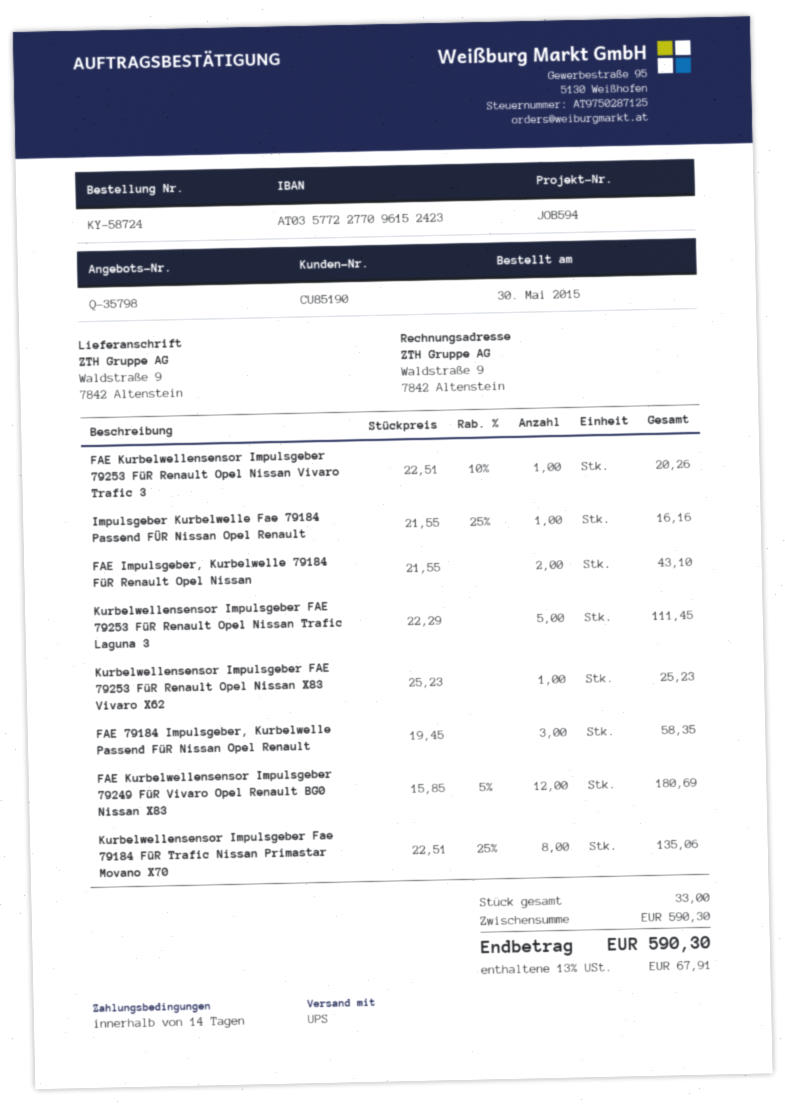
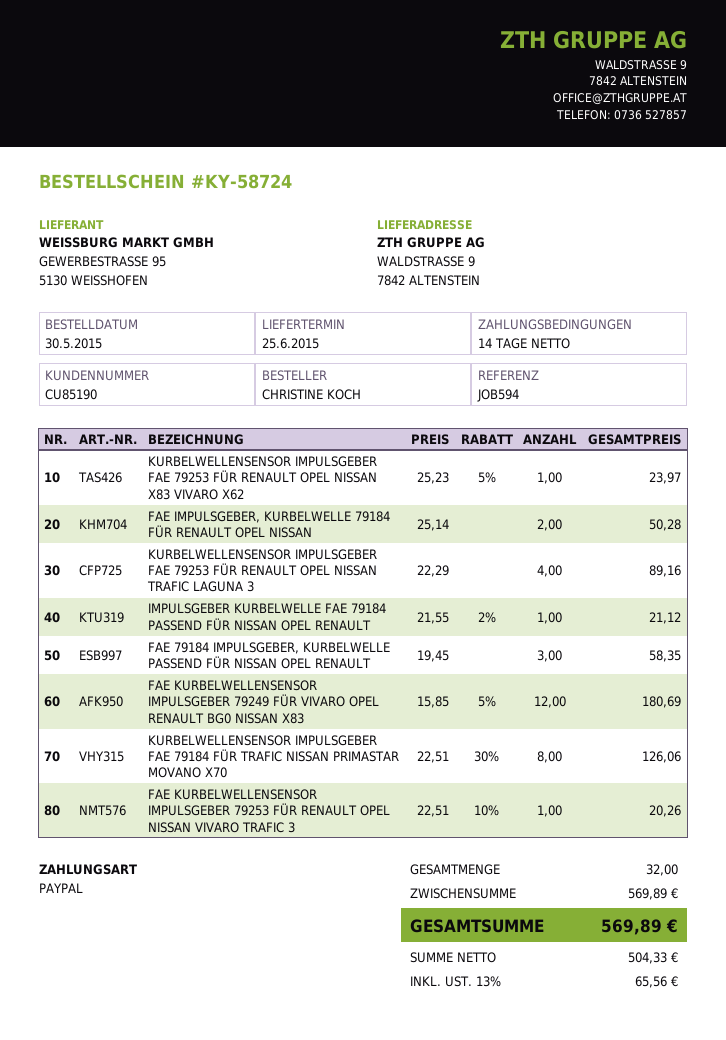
Impulsgeber Kurbelwelle Fae 79184 Passend FÜR Nissan Opel Renault: 1 x 21.55 - 25% = 16.16 -> 1 x 21.55 - 2% = 21.12
FAE Impulsgeber, Kurbelwelle 79184 FüR Renault Opel Nissan: 2 x 21.55 = 43.10 -> 2 x 25.14 = 50.28
Kurbelwellensensor Impulsgeber FAE 79253 FüR Renault Opel Nissan Trafic Laguna 3: 5 x 22.29 = 111.45 -> 4 x 22.29 = 89.16
Kurbelwellensensor Impulsgeber FAE 79253 FüR Renault Opel Nissan X83 Vivaro X62: 1 x 25.23 = 25.23 -> 1 x 25.23 - 5% = 23.97
Kurbelwellensensor Impulsgeber Fae 79184 FüR Trafic Nissan Primastar Movano X70: 8 x 22.51 - 25% = 135.06 -> 8 x 22.51 - 30% = 126.06
total quantity: 33 -> 32
subtotal: 590.30 -> 569.89
tax: 13% = 67.91 -> 13% = 65.56
total: 590.30 -> 569.89

